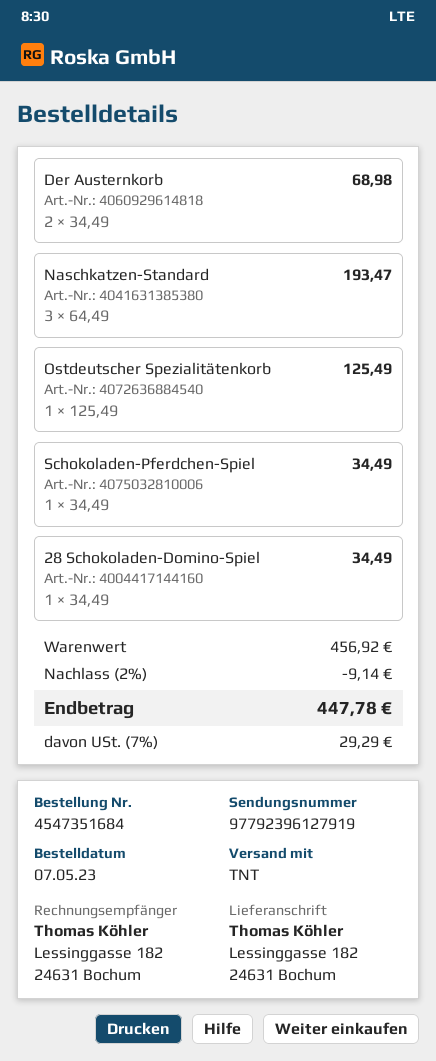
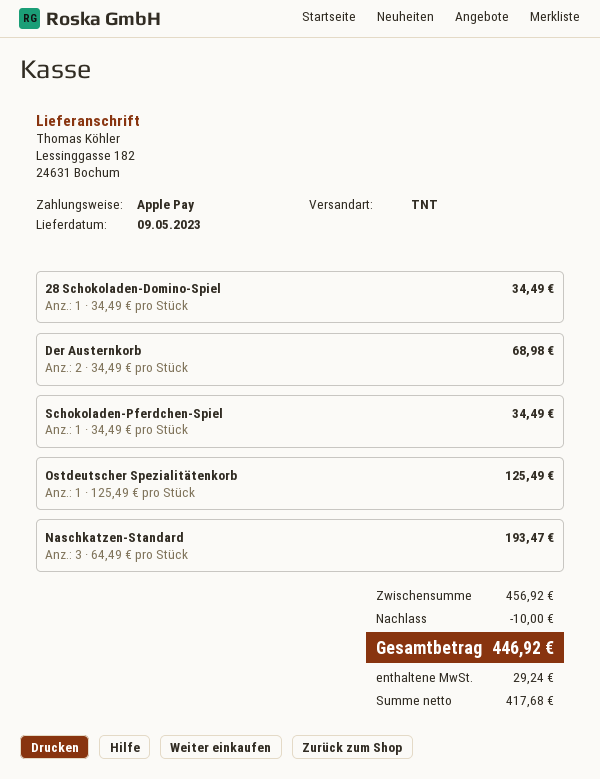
discount: 9.14 -> 10.00
tax: 29.29 -> 29.24
total: 447.78 -> 446.92

